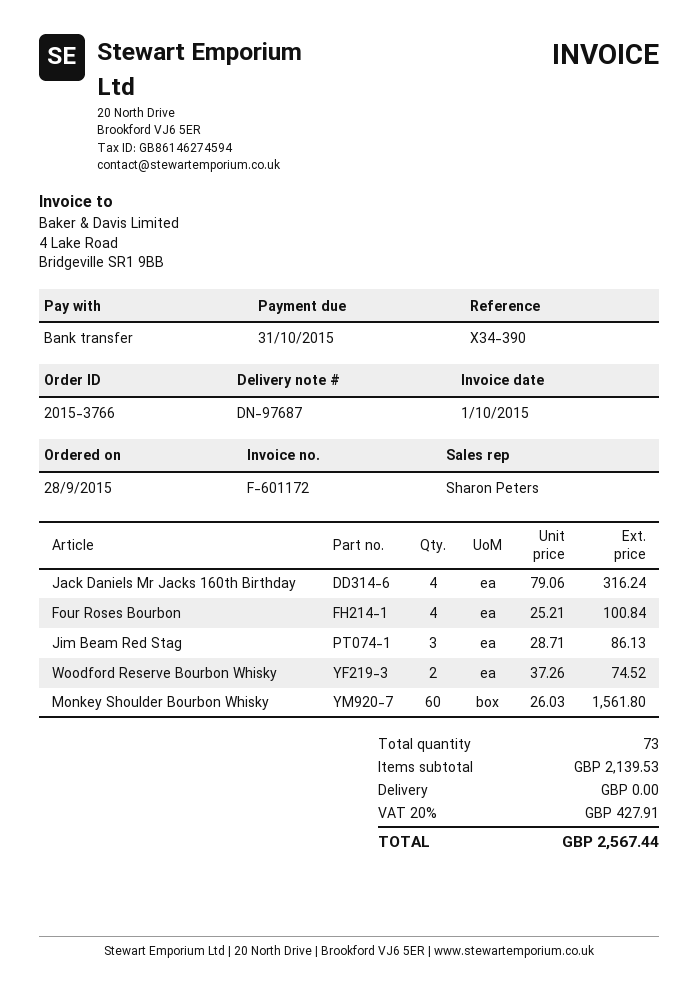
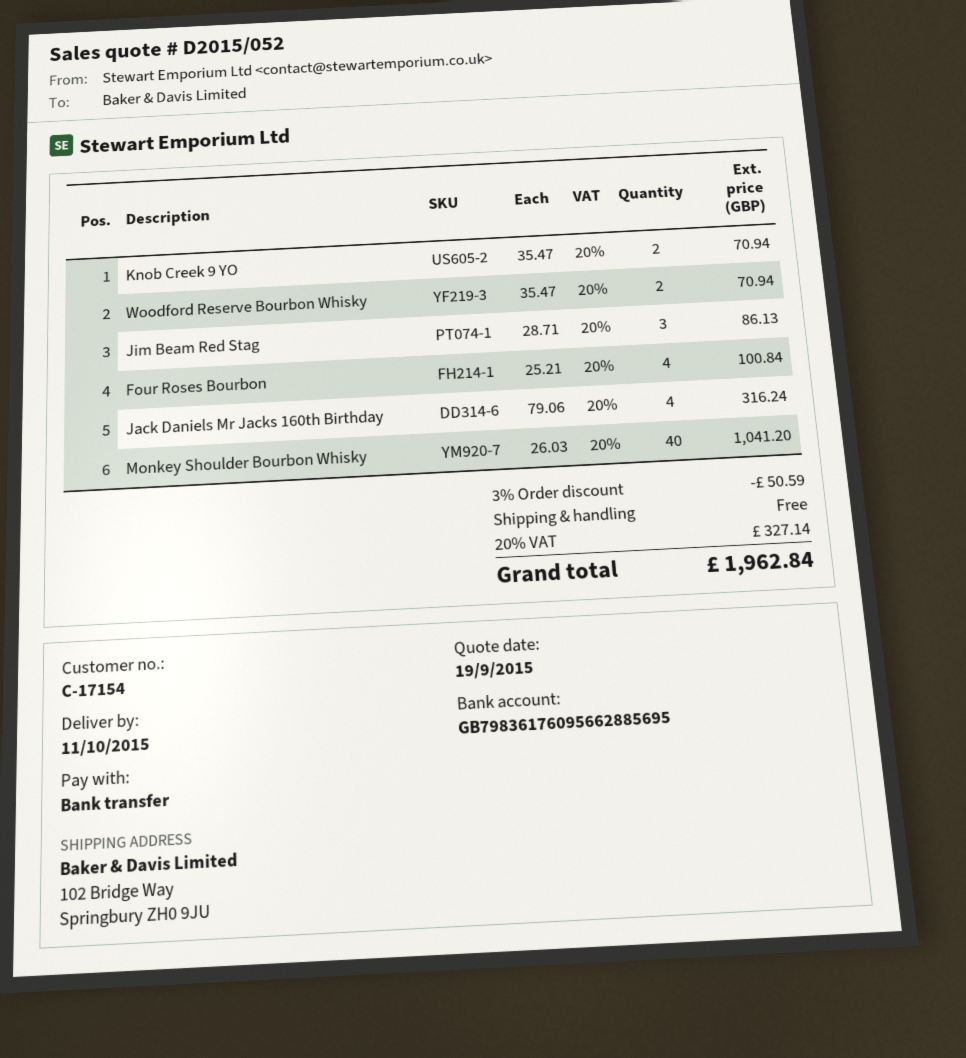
Woodford Reserve Bourbon Whisky: 2 x 37.26 = 74.52 -> 2 x 35.47 = 70.94
Monkey Shoulder Bourbon Whisky: 60 x 26.03 = 1561.80 -> 40 x 26.03 = 1041.20
Knob Creek 9 YO: none -> 2 x 35.47 = 70.94
discount: none -> 3% = 50.59
tax: 20% = 427.91 -> 20% = 327.14
total: 2567.44 -> 1962.84

